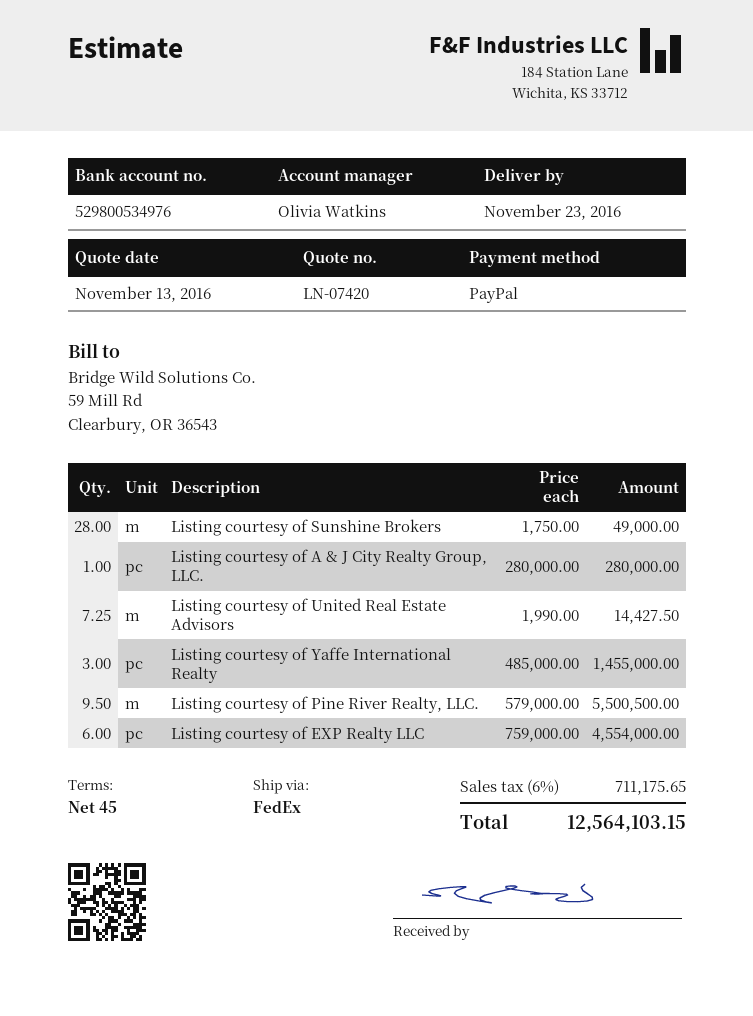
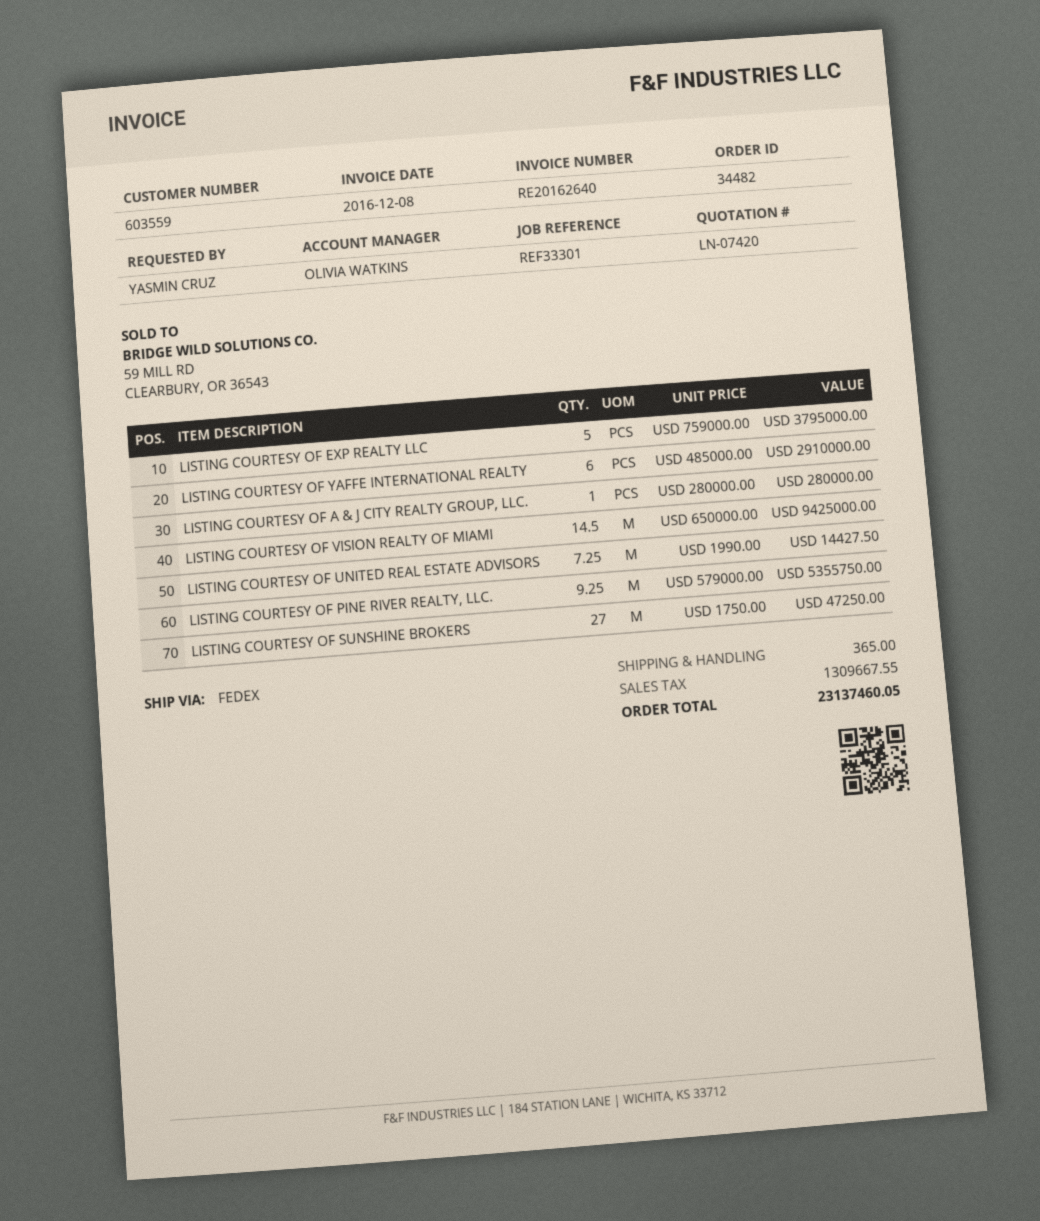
Listing courtesy of Sunshine Brokers: 28 x 1750.00 = 49000.00 -> 27 x 1750.00 = 47250.00
Listing courtesy of Yaffe International Realty: 3 x 485000.00 = 1455000.00 -> 6 x 485000.00 = 2910000.00
Listing courtesy of Pine River Realty, LLC.: 9.5 x 579000.00 = 5500500.00 -> 9.25 x 579000.00 = 5355750.00
Listing courtesy of EXP Realty LLC: 6 x 759000.00 = 4554000.00 -> 5 x 759000.00 = 3795000.00
LISTING COURTESY OF VISION REALTY OF MIAMI: none -> 14.5 x 650000.00 = 9425000.00
shipping: none -> 365.00
tax: 711175.65 -> 1309667.55
total: 12564103.15 -> 23137460.05

